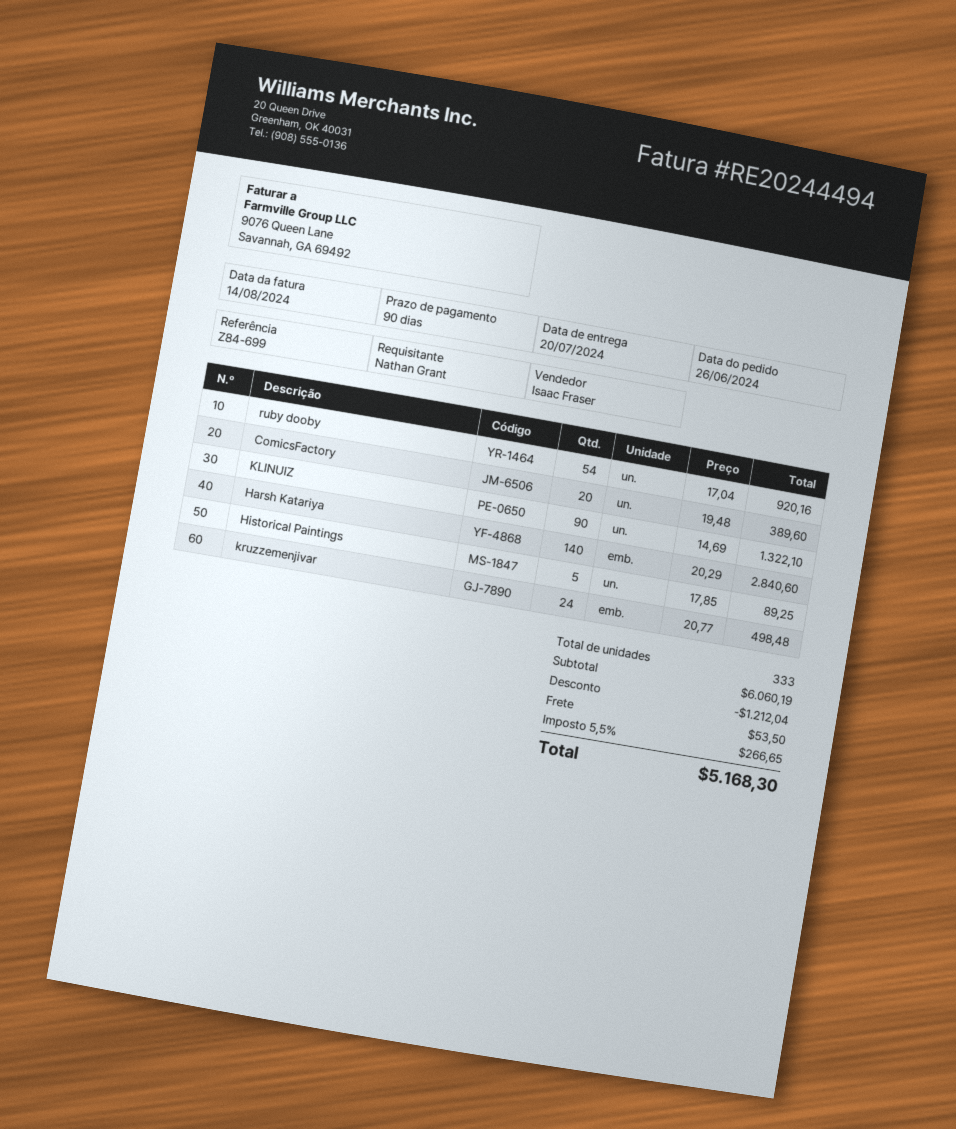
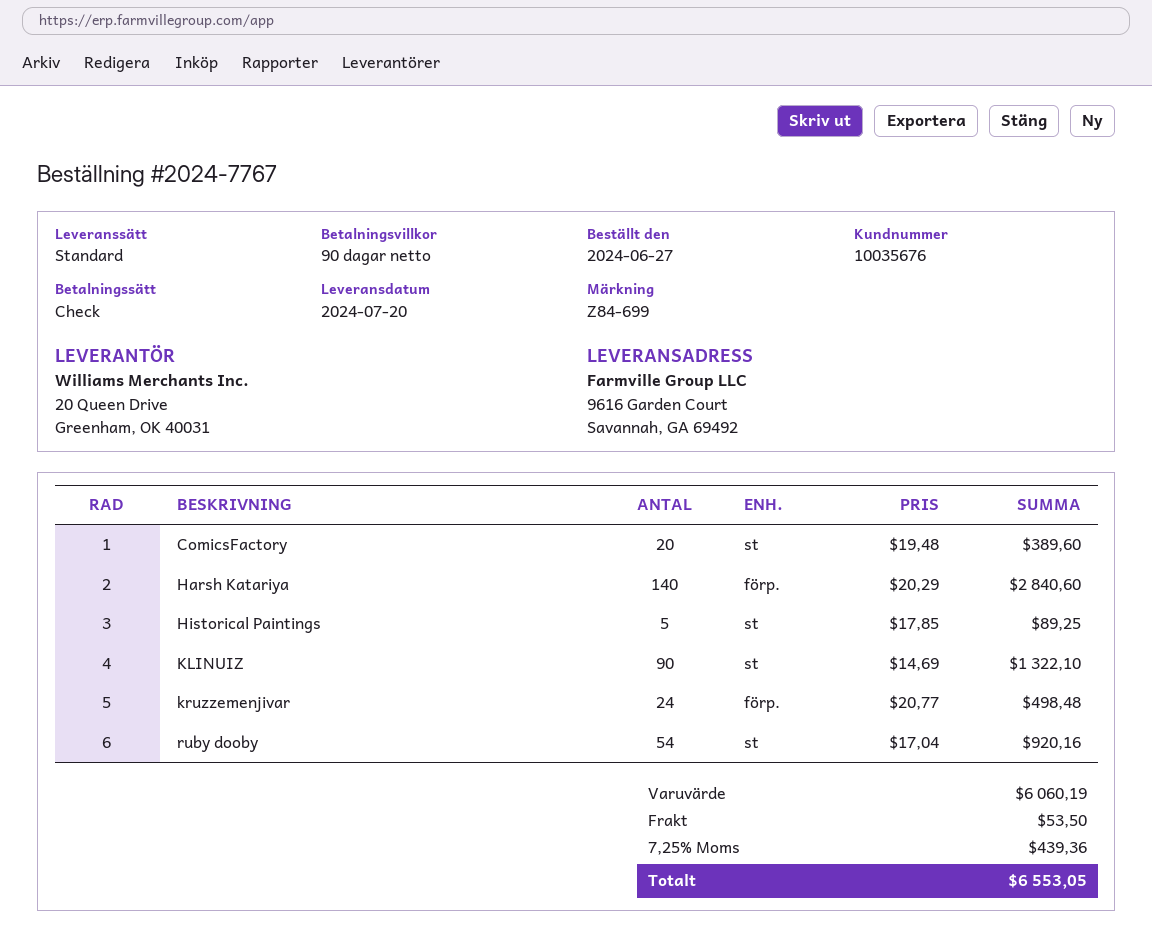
order date: 2024-06-26 -> 2024-06-27
discount: 1212.04 -> none
tax: 5.5% = 266.65 -> 7.25% = 439.36
total: 5168.30 -> 6553.05

